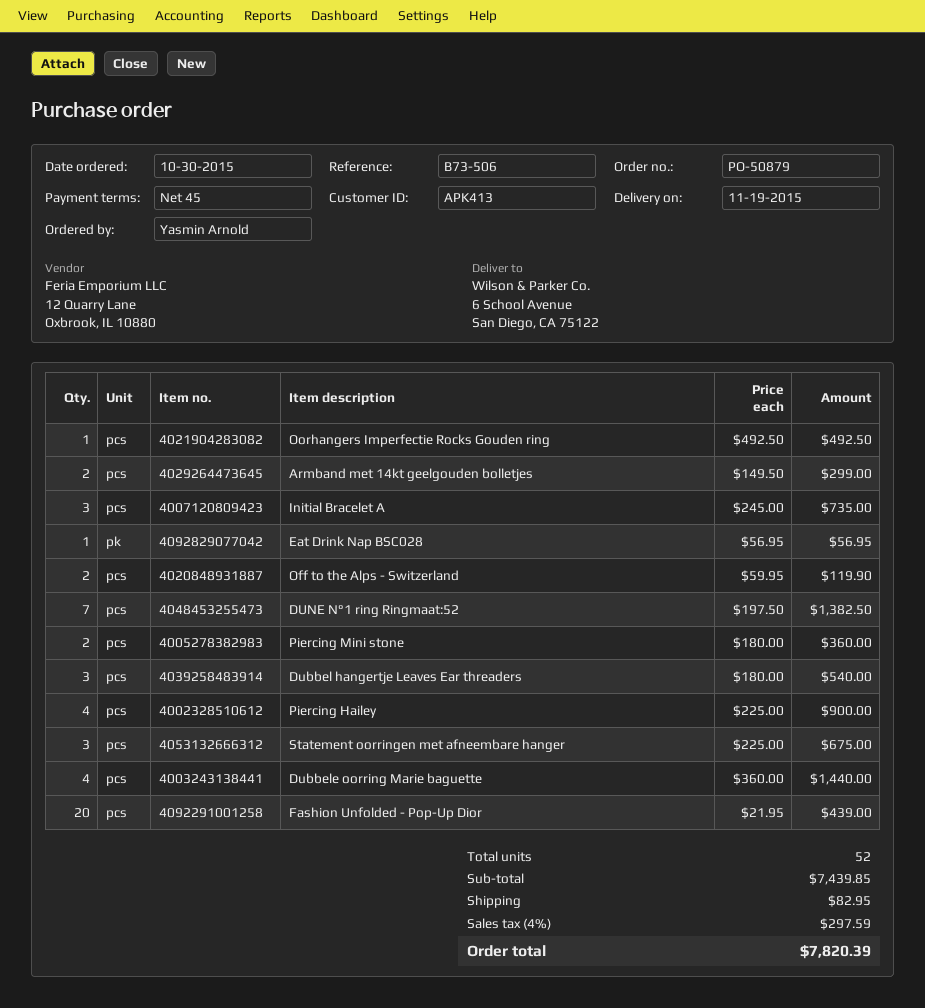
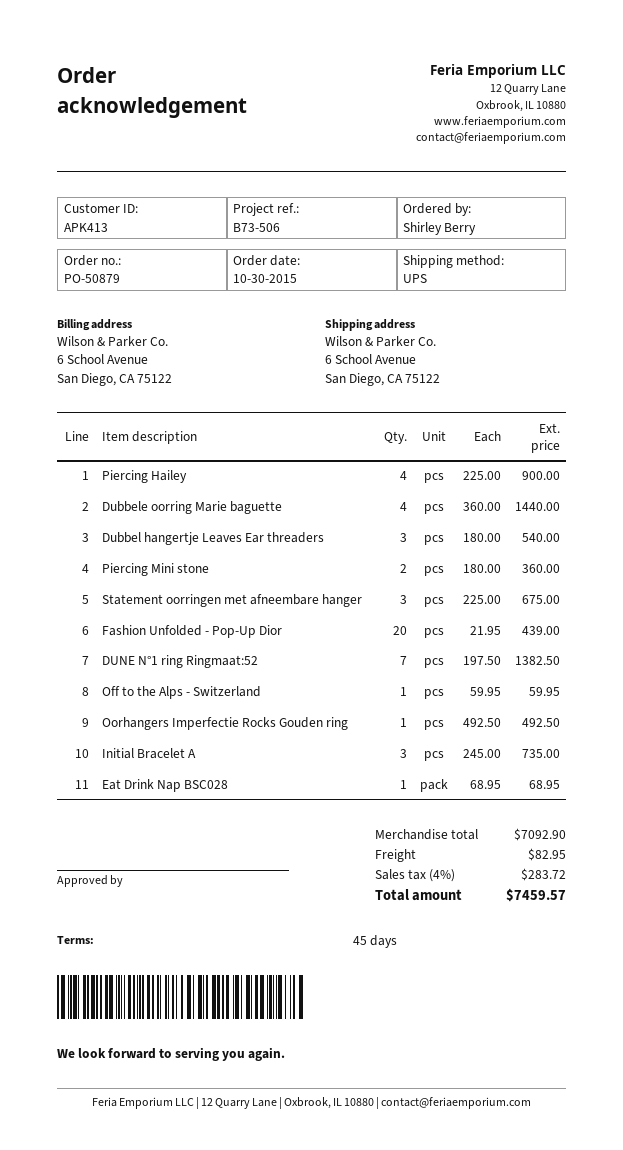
ordered by: Yasmin Arnold -> Shirley Berry
Armband met 14kt geelgouden bolletjes: 2 x 149.50 = 299.00 -> none
Eat Drink Nap BSC028: 1 x 56.95 = 56.95 -> 1 x 68.95 = 68.95
Off to the Alps - Switzerland: 2 x 59.95 = 119.90 -> 1 x 59.95 = 59.95
subtotal: 7439.85 -> 7092.90
tax: 4% = 297.59 -> 4% = 283.72
total: 7820.39 -> 7459.57

